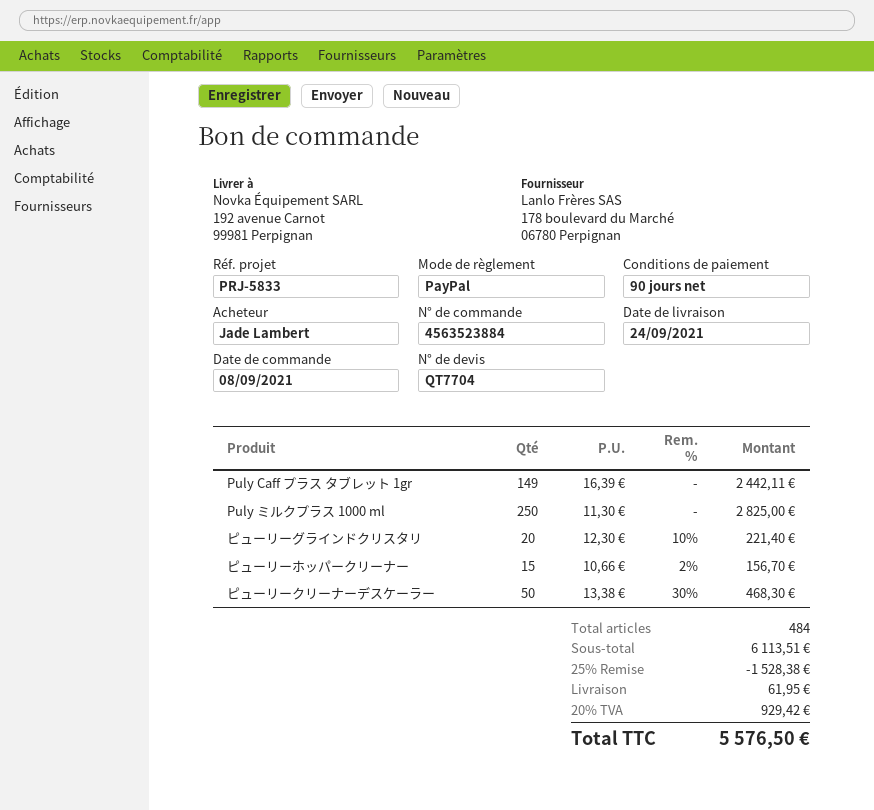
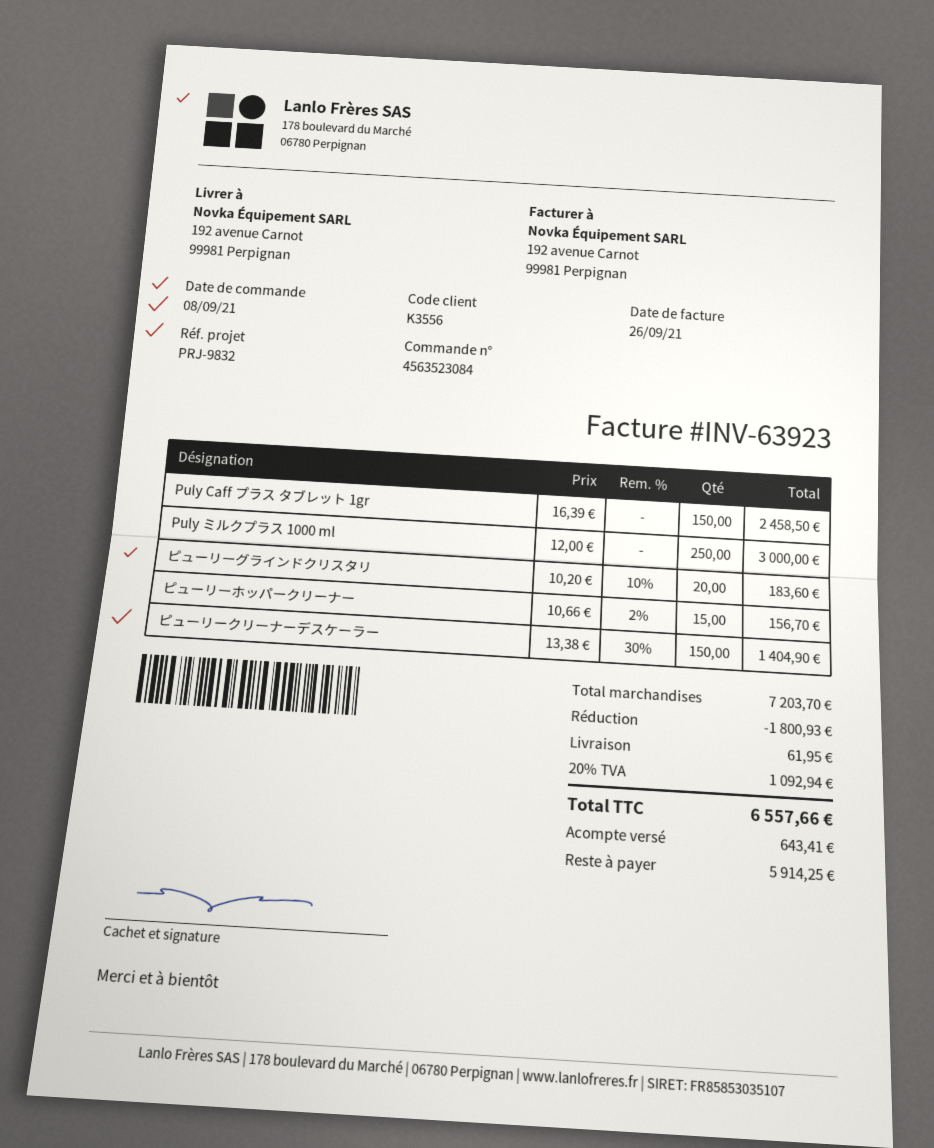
order number: 4563523884 -> 4563523084
reference: PRJ-5833 -> PRJ-9832
Puly Caff プラス タブレット 1gr: 149 x 16.39 = 2442.11 -> 150 x 16.39 = 2458.50
Puly ミルクプラス 1000 ml: 250 x 11.30 = 2825.00 -> 250 x 12.00 = 3000.00
ピューリーグラインドクリスタリ: 20 x 12.30 - 10% = 221.40 -> 20 x 10.20 - 10% = 183.60
ピューリークリーナーデスケーラー: 50 x 13.38 - 30% = 468.30 -> 150 x 13.38 - 30% = 1404.90
subtotal: 6113.51 -> 7203.70
discount: 1528.38 -> 1800.93
tax: 20% = 929.42 -> 20% = 1092.94
total: 5576.50 -> 6557.66

